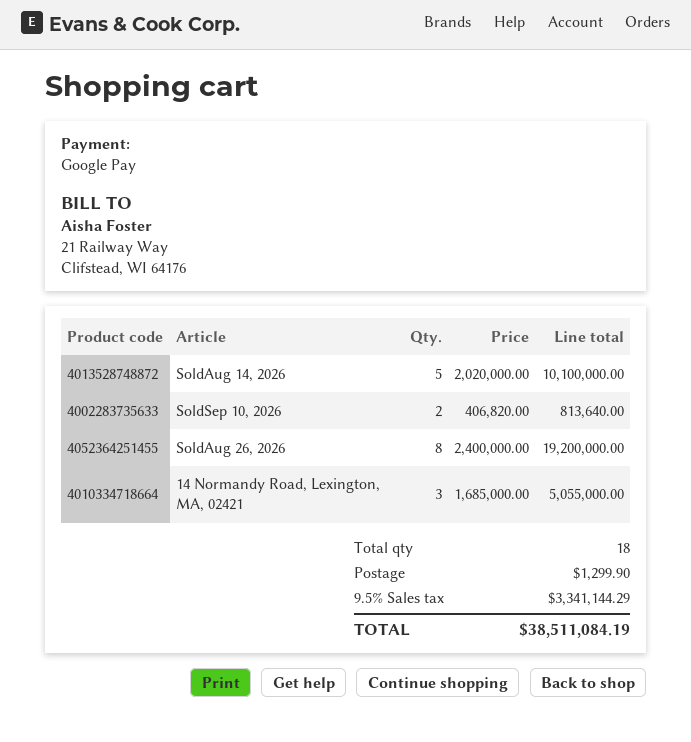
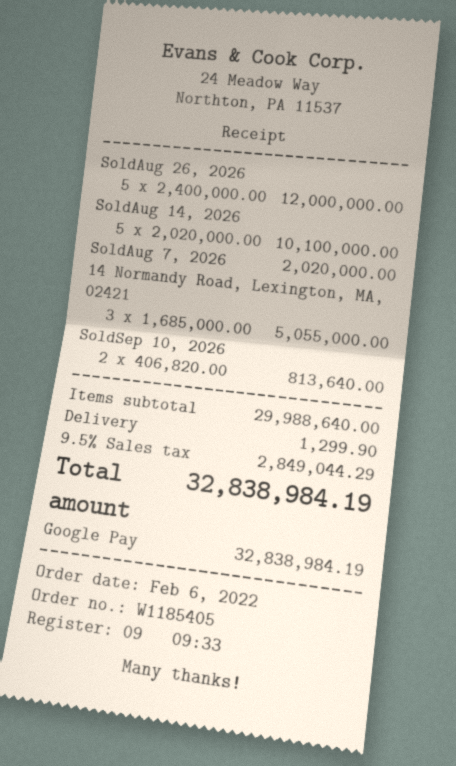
SoldAug 26, 2026: 8 x 2400000.00 = 19200000.00 -> 5 x 2400000.00 = 12000000.00
SoldAug 7, 2026: none -> 1 x 2020000.00 = 2020000.00
tax: 9.5% = 3341144.29 -> 9.5% = 2849044.29
total: 38511084.19 -> 32838984.19

